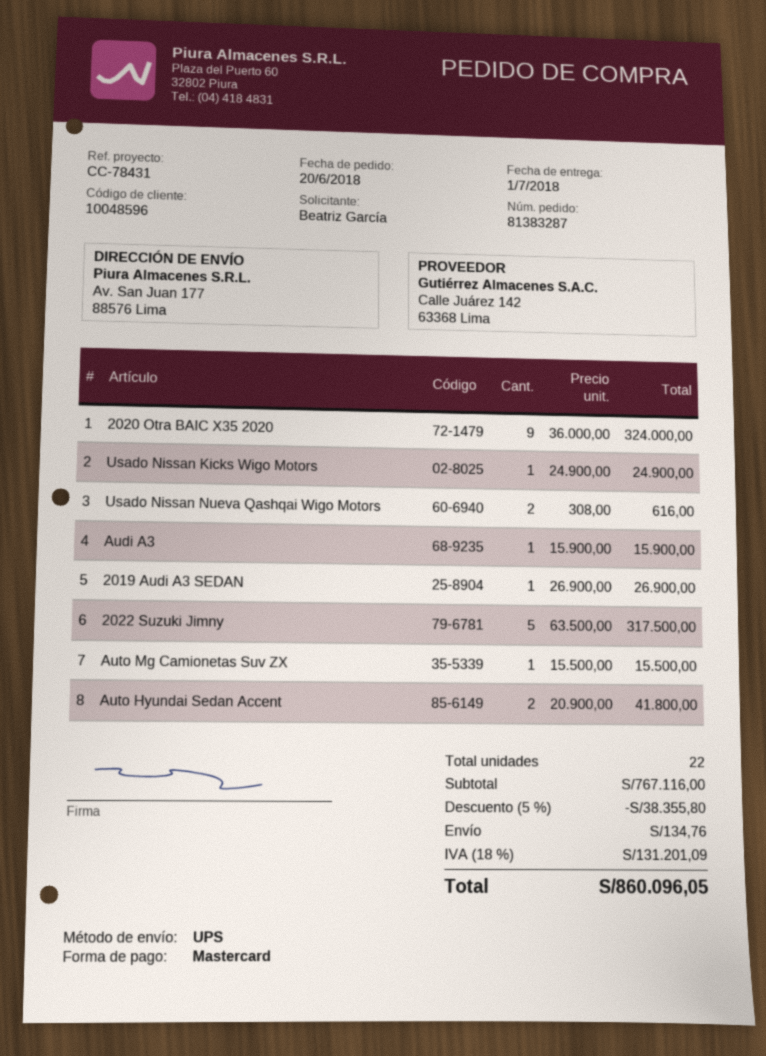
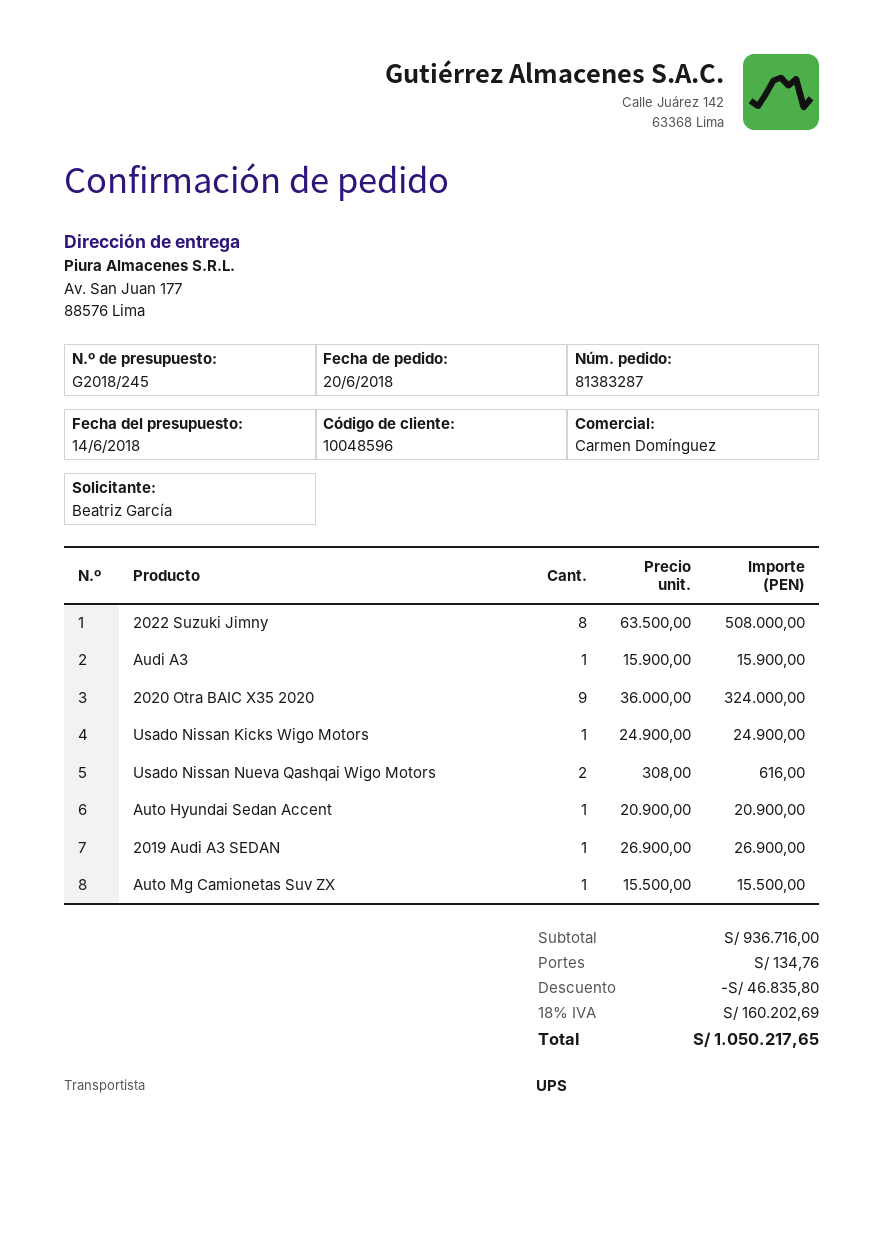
2022 Suzuki Jimny: 5 x 63500.00 = 317500.00 -> 8 x 63500.00 = 508000.00
Auto Hyundai Sedan Accent: 2 x 20900.00 = 41800.00 -> 1 x 20900.00 = 20900.00
subtotal: 767116.00 -> 936716.00
discount: 38355.80 -> 46835.80
tax: 18% = 131201.09 -> 18% = 160202.69
total: 860096.05 -> 1050217.65

